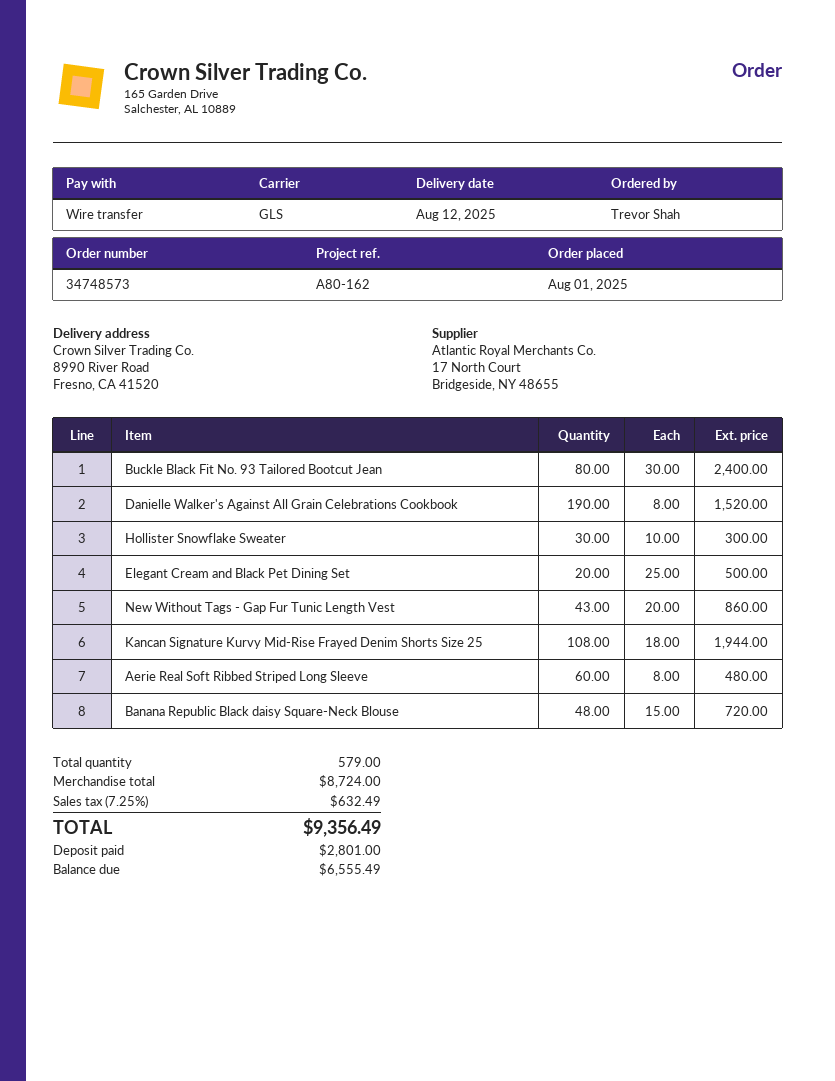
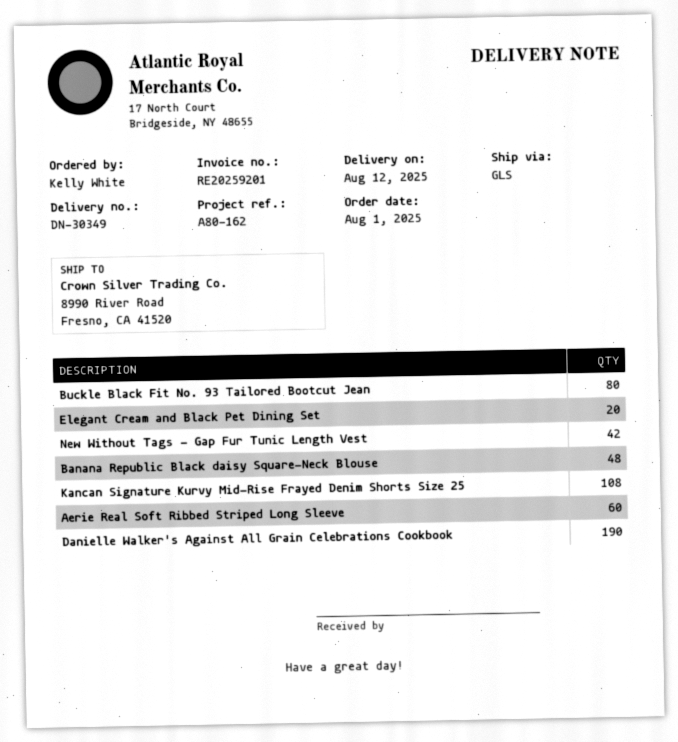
ordered by: Trevor Shah -> Kelly White
Hollister Snowflake Sweater: 30 -> none
New Without Tags - Gap Fur Tunic Length Vest: 43 -> 42

